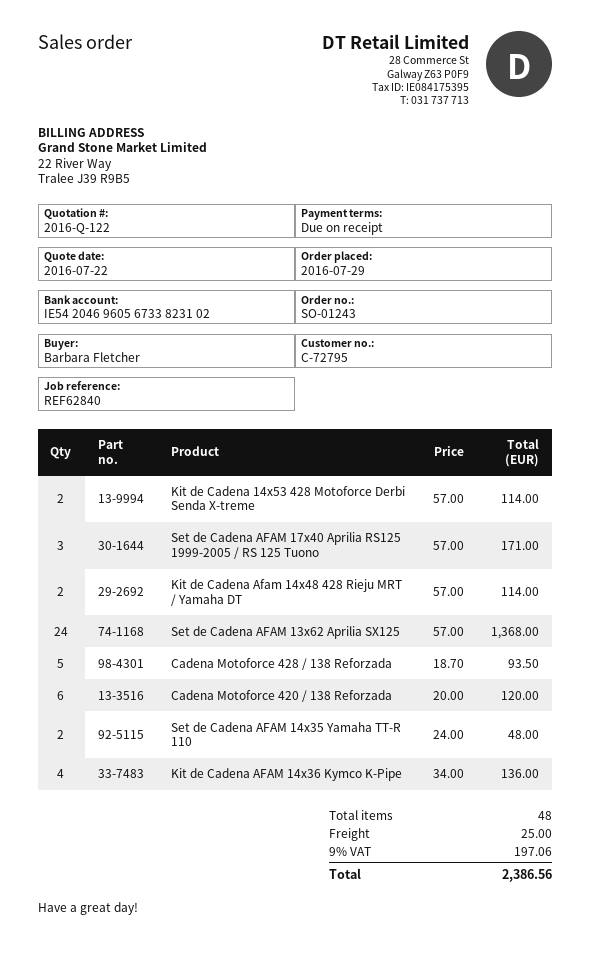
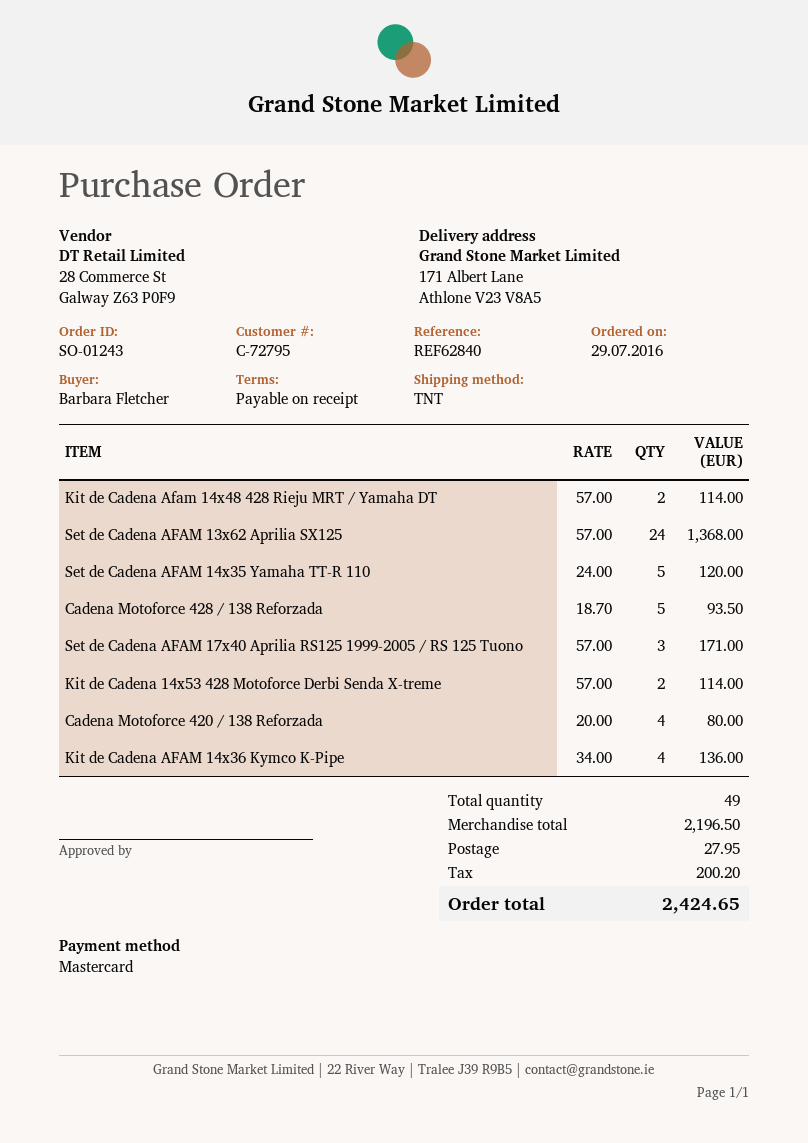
Cadena Motoforce 420 / 138 Reforzada: 6 x 20.00 = 120.00 -> 4 x 20.00 = 80.00
Set de Cadena AFAM 14x35 Yamaha TT-R 110: 2 x 24.00 = 48.00 -> 5 x 24.00 = 120.00
total quantity: 48 -> 49
shipping: 25.00 -> 27.95
tax: 197.06 -> 200.20
total: 2386.56 -> 2424.65

